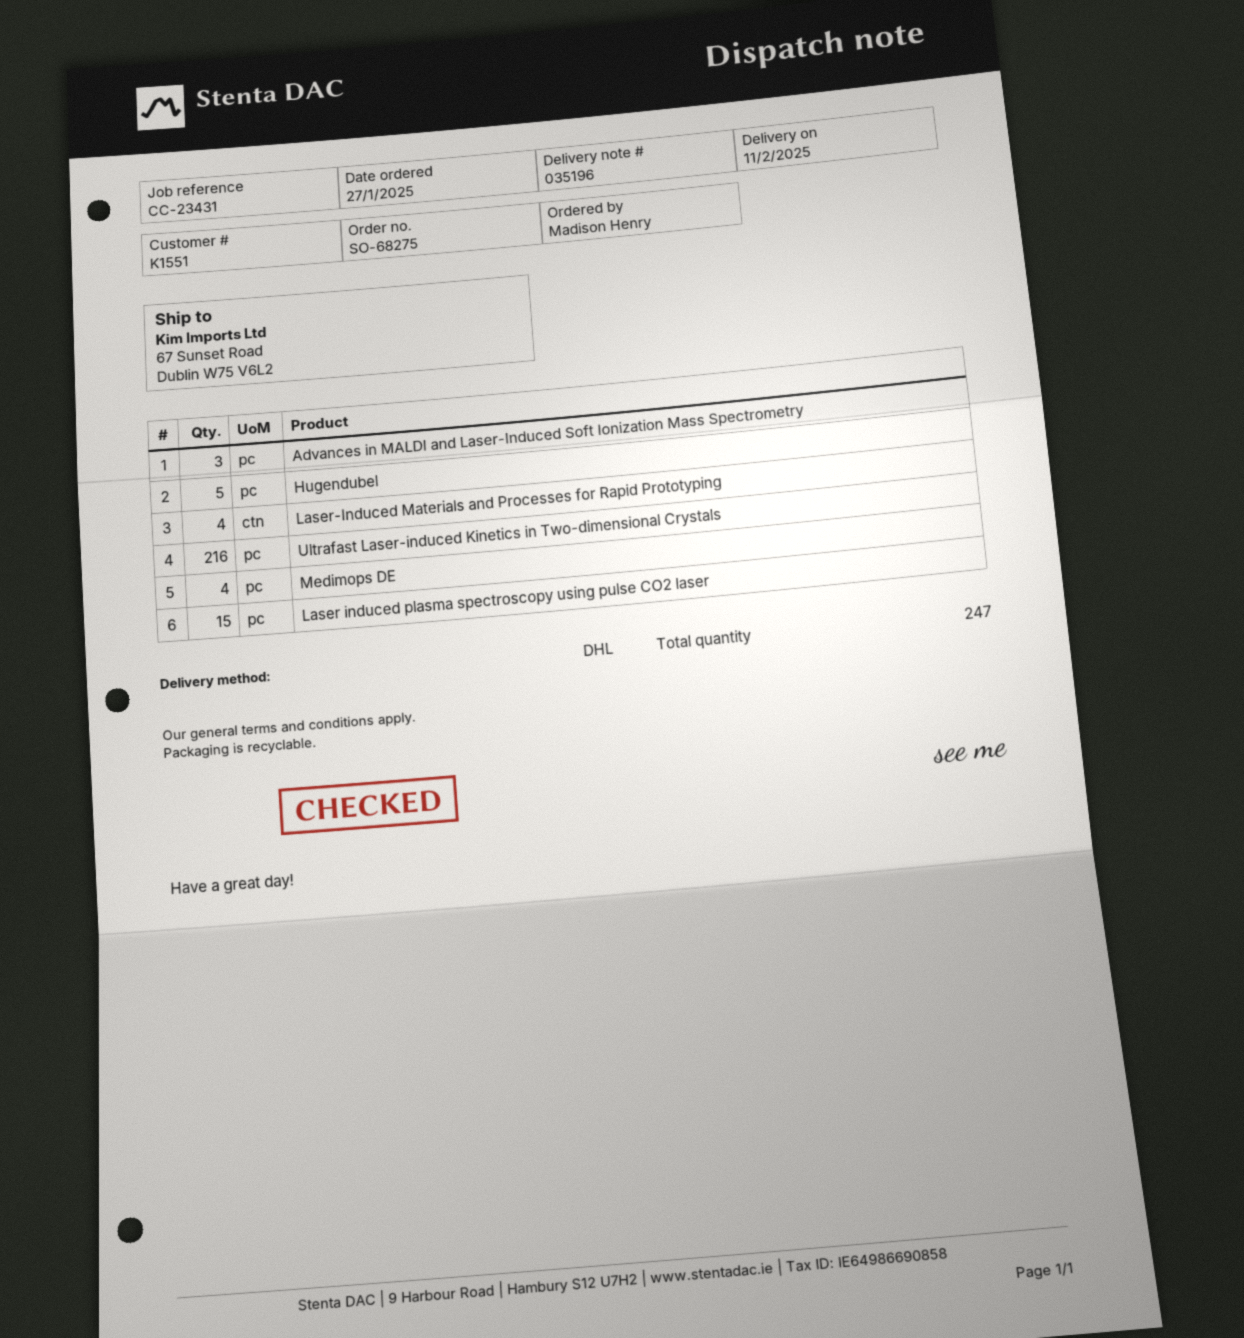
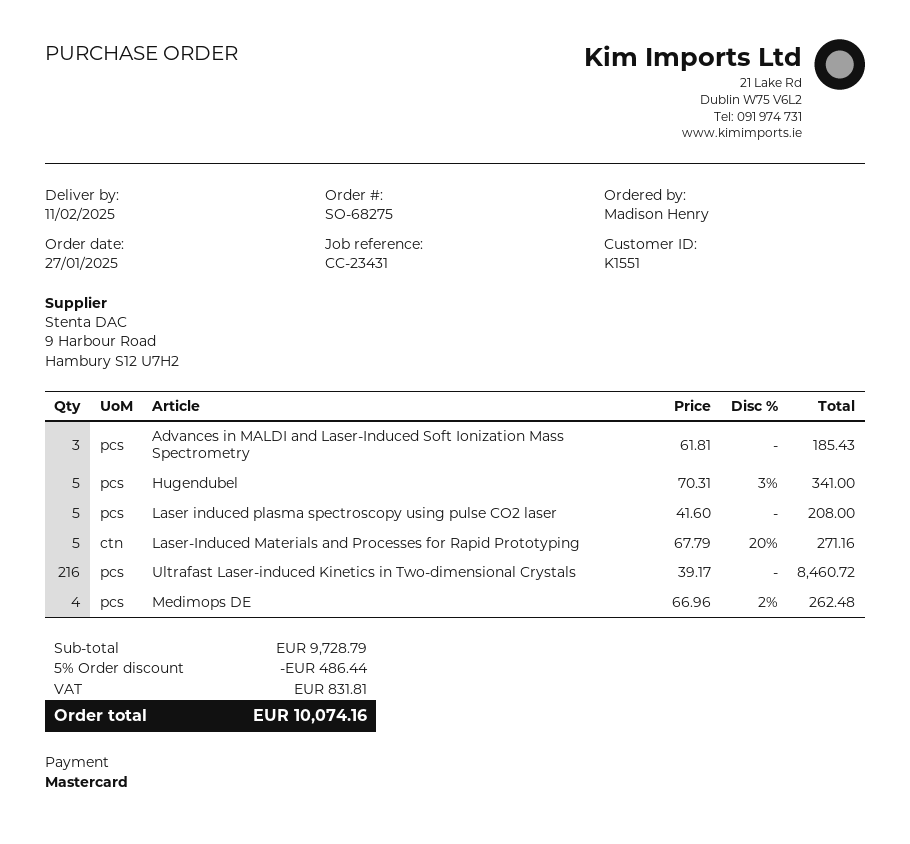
Laser-Induced Materials and Processes for Rapid Prototyping: 4 -> 5
Laser induced plasma spectroscopy using pulse CO2 laser: 15 -> 5

